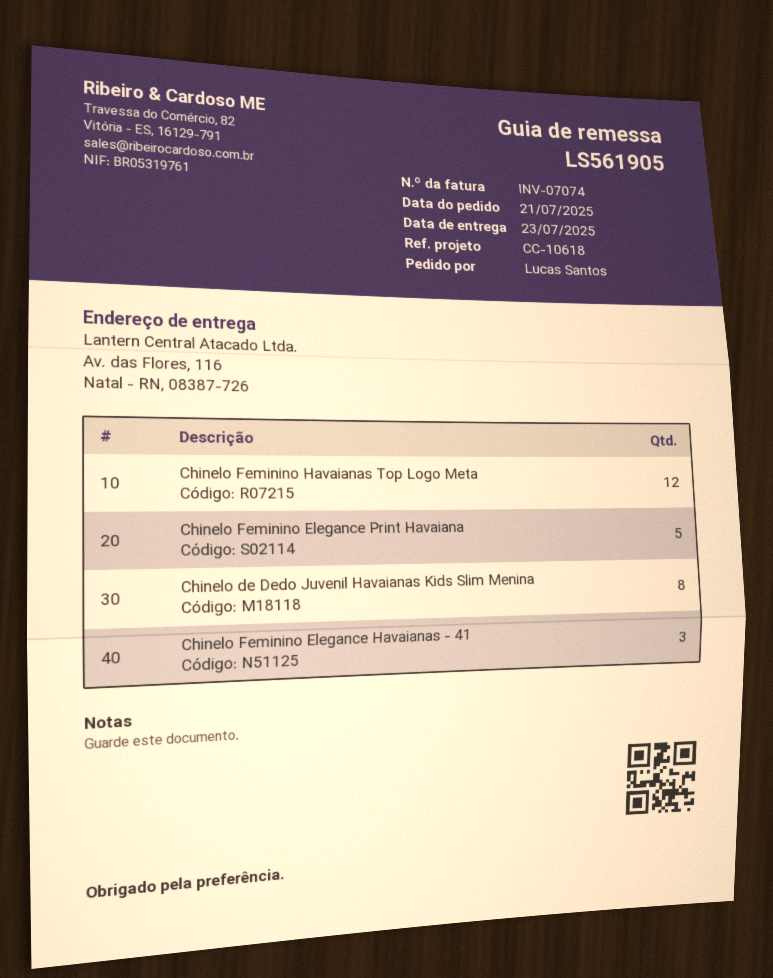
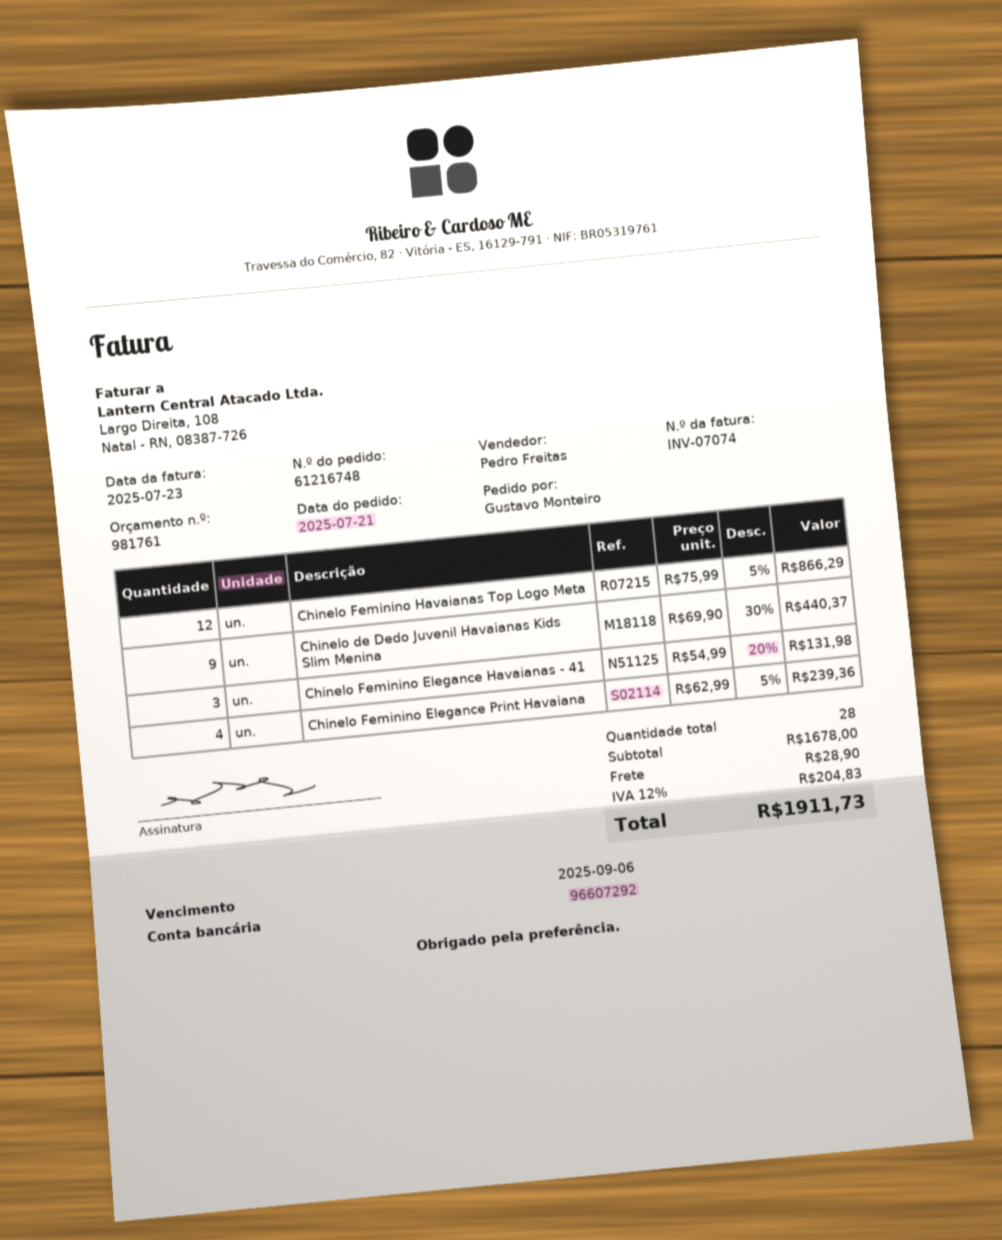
ordered by: Lucas Santos -> Gustavo Monteiro
Chinelo Feminino Elegance Print Havaiana: 5 -> 4
Chinelo de Dedo Juvenil Havaianas Kids Slim Menina: 8 -> 9

